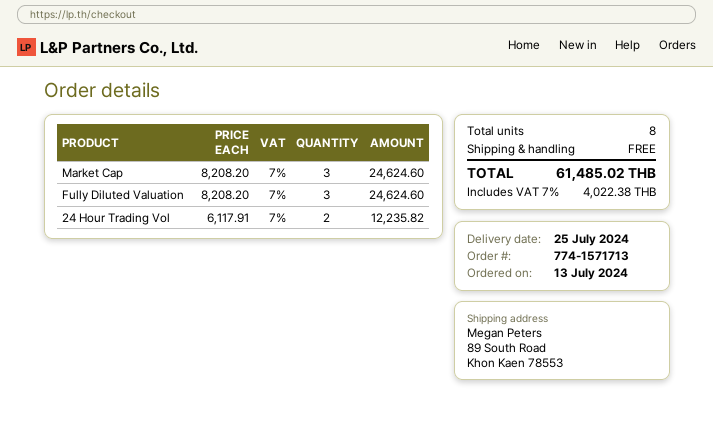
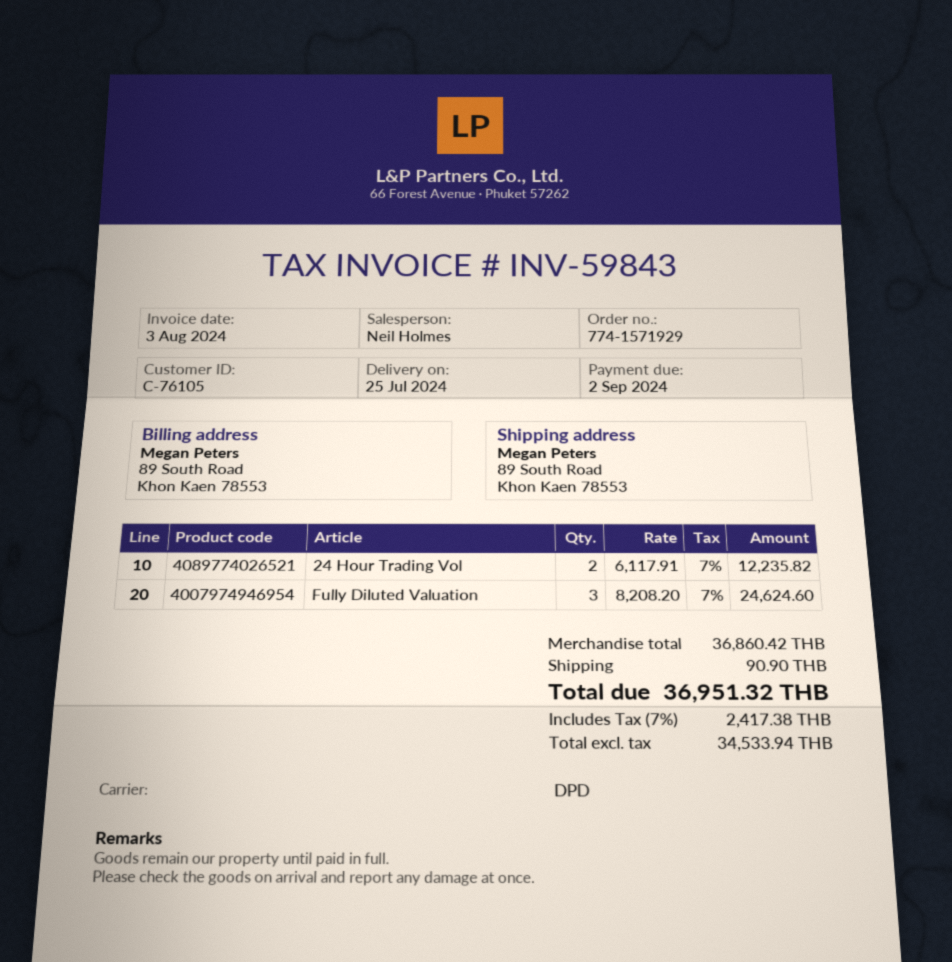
order number: 774-1571713 -> 774-1571929
Market Cap: 3 x 8208.20 = 24624.60 -> none
shipping: 0.00 -> 90.90
tax: 7% = 4022.38 -> 7% = 2417.38
total: 61485.02 -> 36951.32

